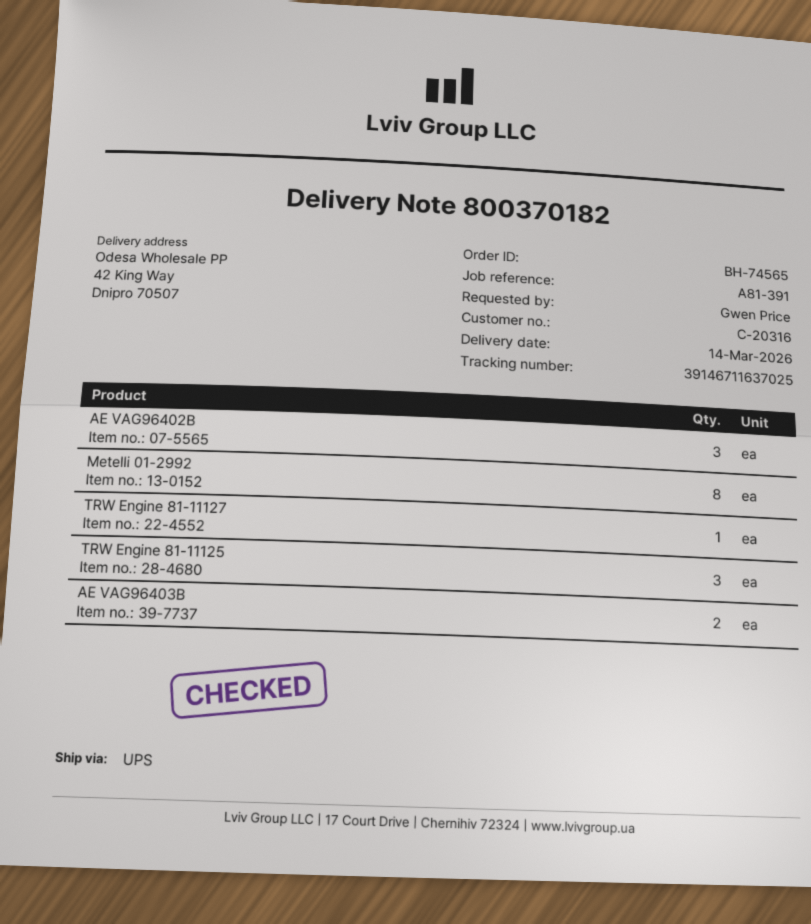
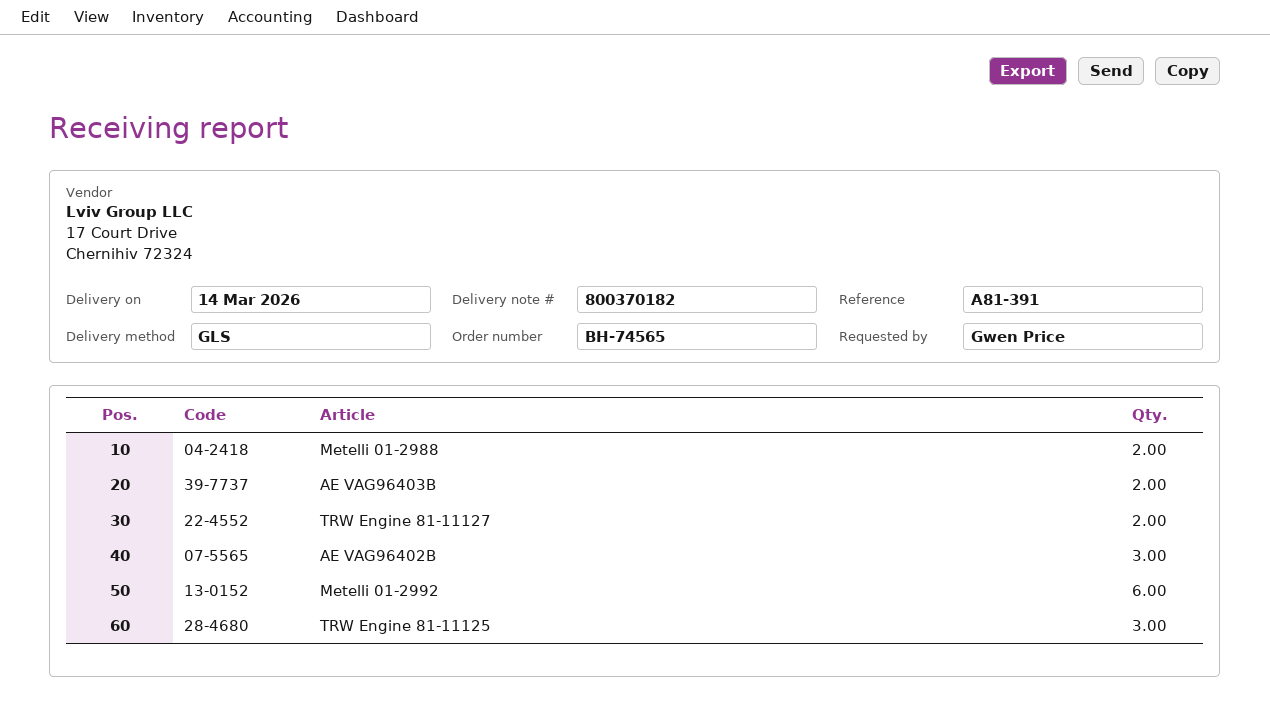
shipping method: UPS -> GLS
Metelli 01-2992: 8 -> 6
TRW Engine 81-11127: 1 -> 2
Metelli 01-2988: none -> 2

